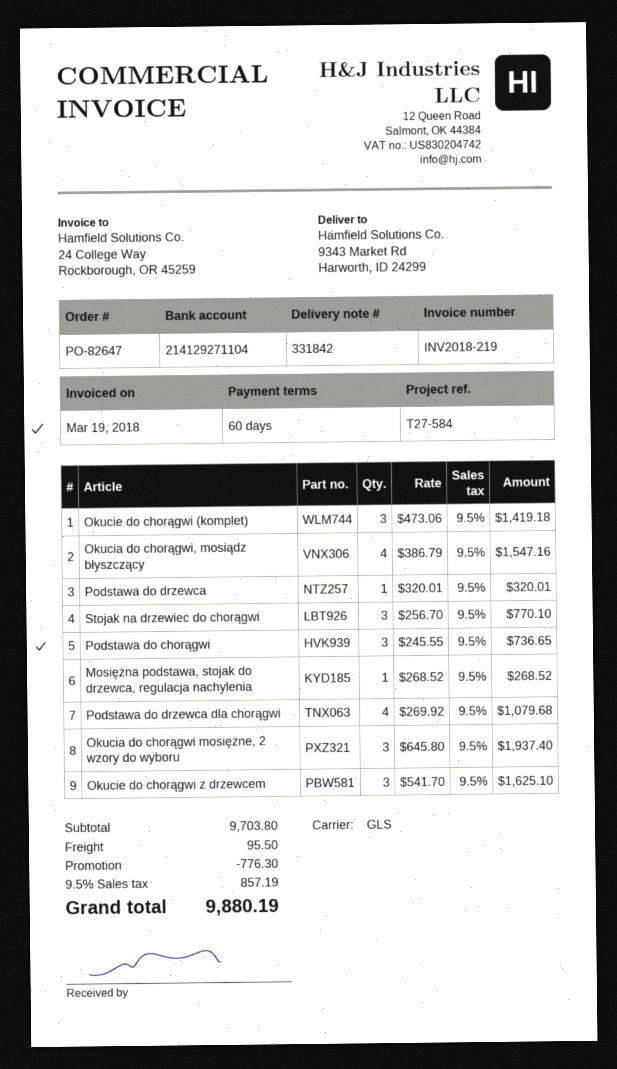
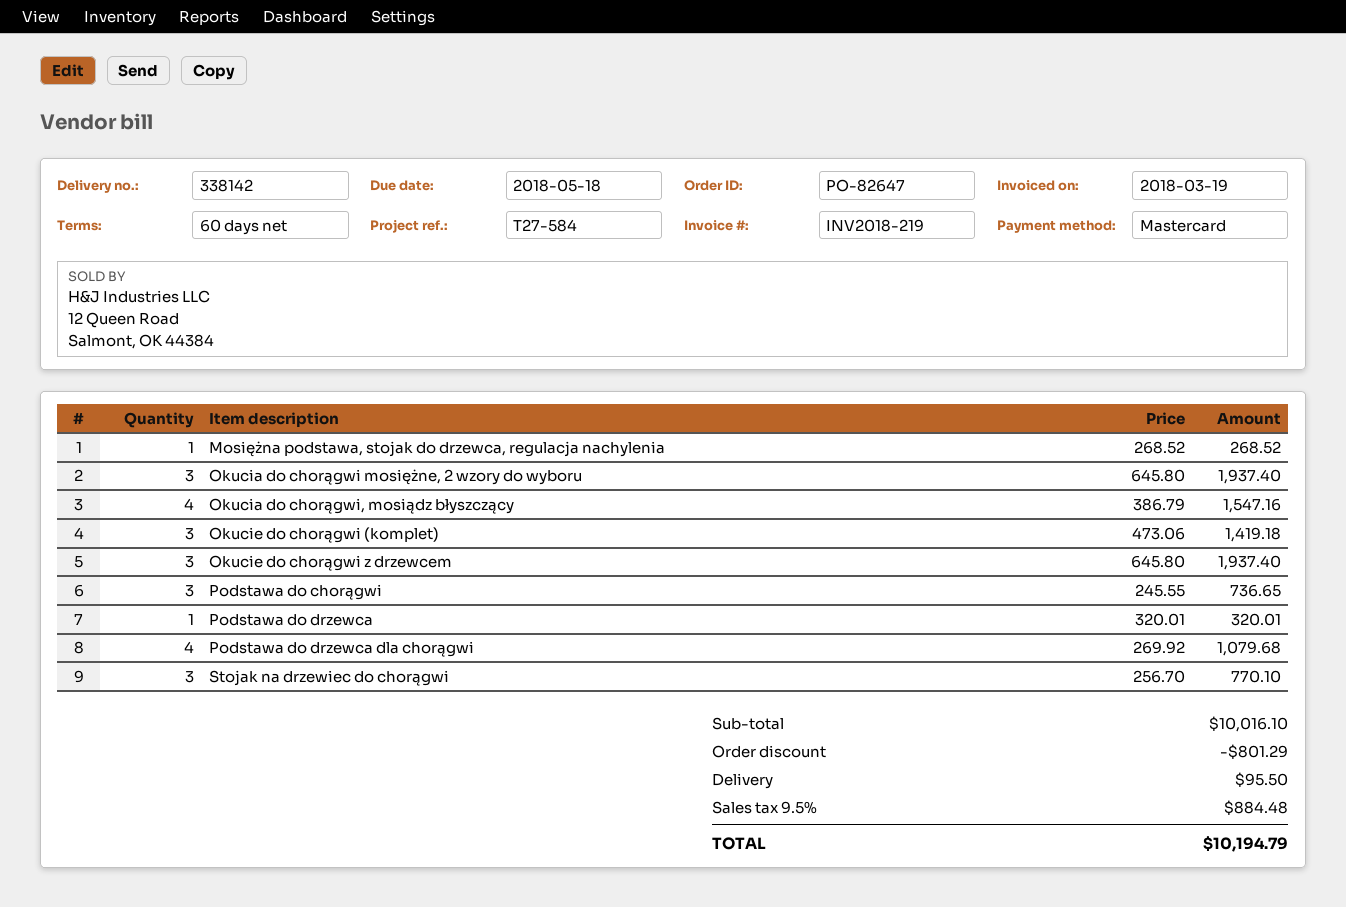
delivery note number: 331842 -> 338142
Okucie do chorągwi z drzewcem: 3 x 541.70 = 1625.10 -> 3 x 645.80 = 1937.40
subtotal: 9703.80 -> 10016.10
discount: 776.30 -> 801.29
tax: 9.5% = 857.19 -> 9.5% = 884.48
total: 9880.19 -> 10194.79

